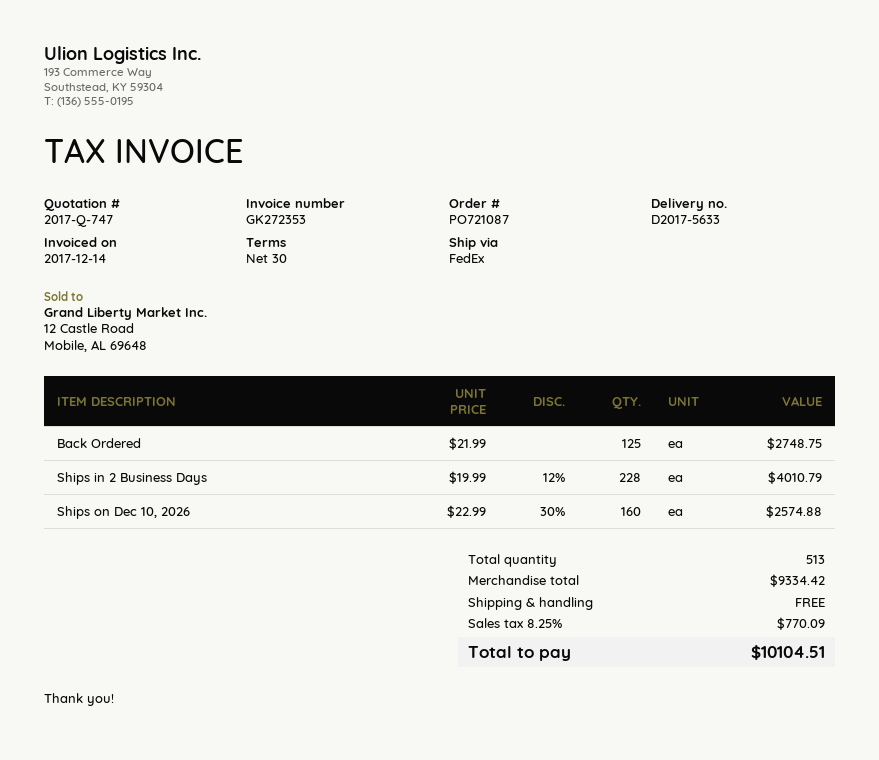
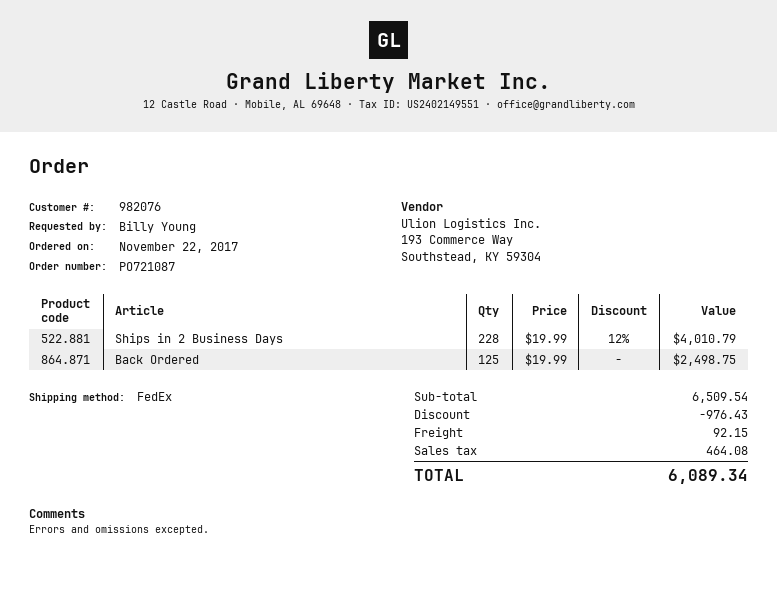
Back Ordered: 125 x 21.99 = 2748.75 -> 125 x 19.99 = 2498.75
Ships on Dec 10, 2026: 160 x 22.99 - 30% = 2574.88 -> none
subtotal: 9334.42 -> 6509.54
discount: none -> 976.43
shipping: 0.00 -> 92.15
tax: 770.09 -> 464.08
total: 10104.51 -> 6089.34

